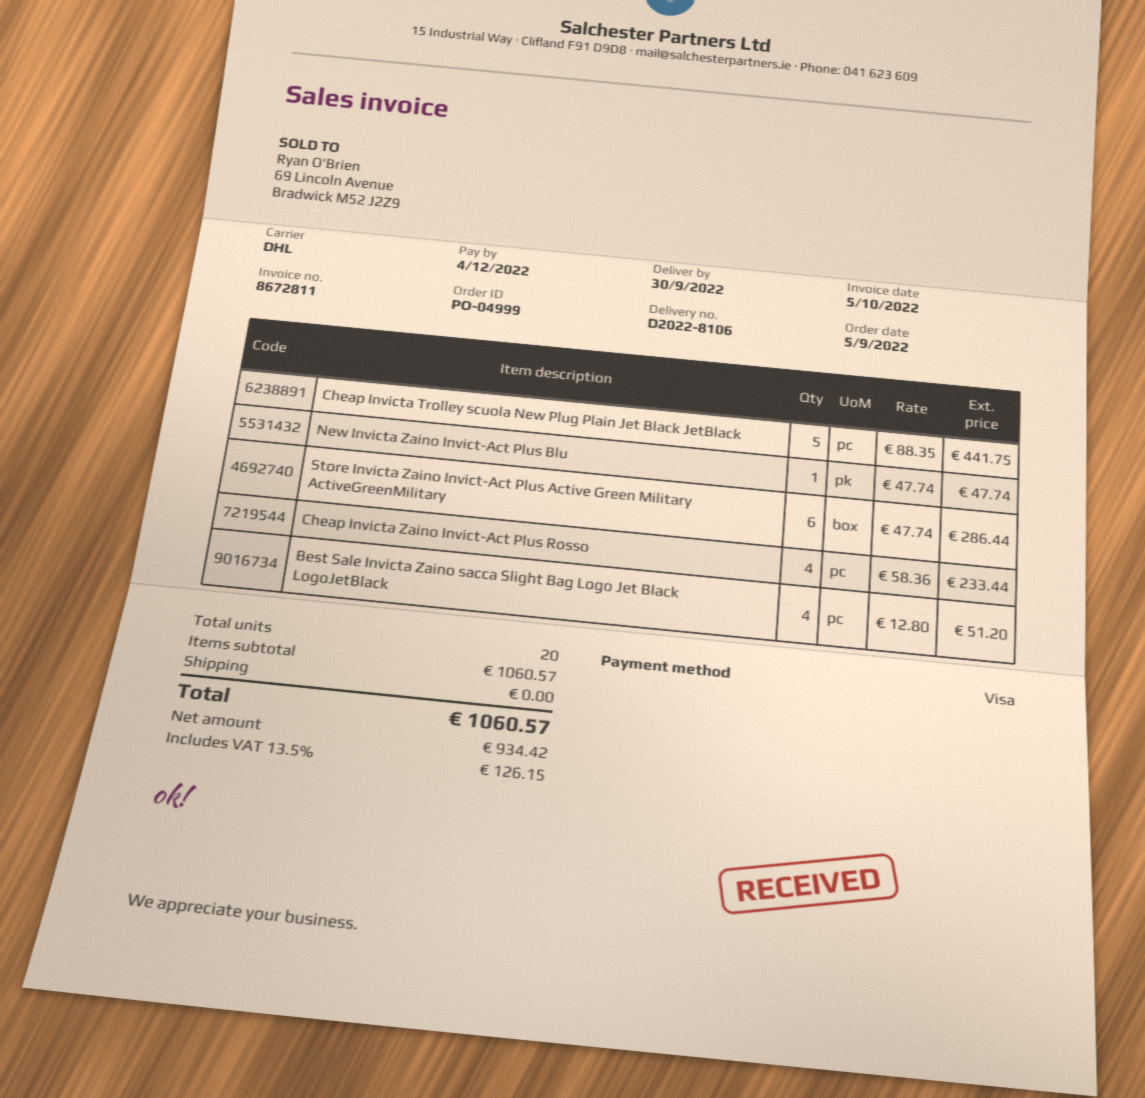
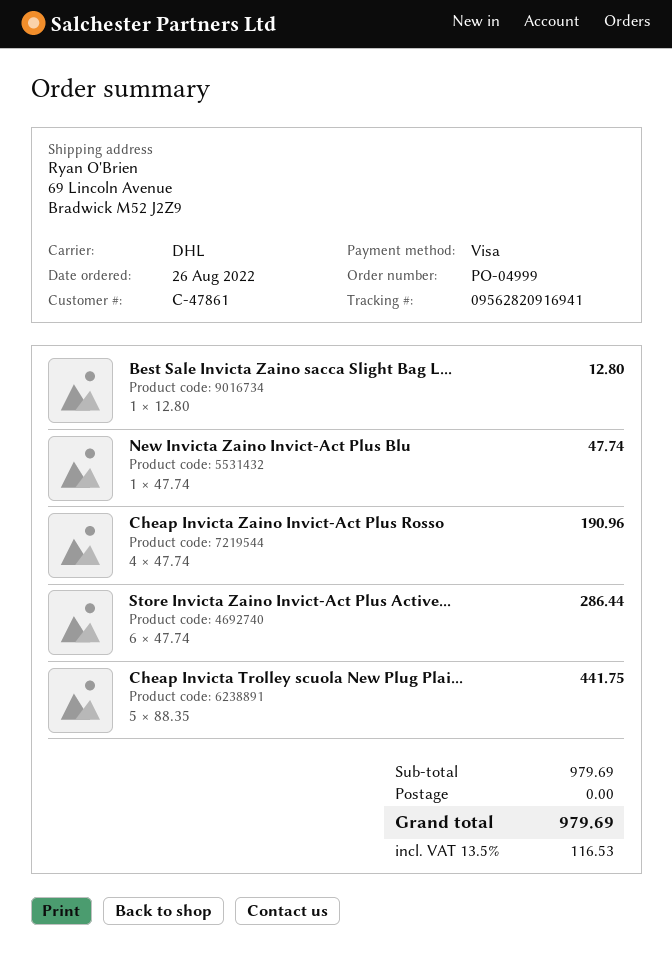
order date: 2022-09-05 -> 2022-08-26
Cheap Invicta Zaino Invict-Act Plus Rosso: 4 x 58.36 = 233.44 -> 4 x 47.74 = 190.96
Best Sale Invicta Zaino sacca Slight Bag Logo Jet Black LogoJetBlack: 4 x 12.80 = 51.20 -> 1 x 12.80 = 12.80
subtotal: 1060.57 -> 979.69
tax: 13.5% = 126.15 -> 13.5% = 116.53
total: 1060.57 -> 979.69

